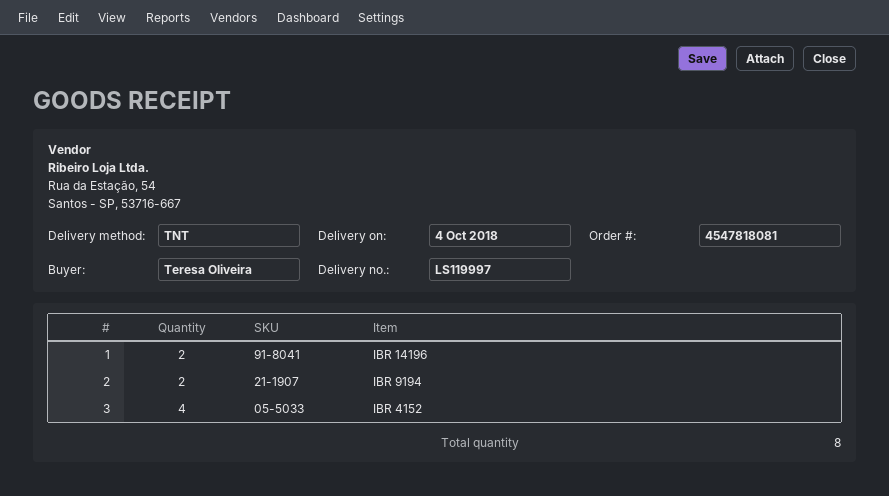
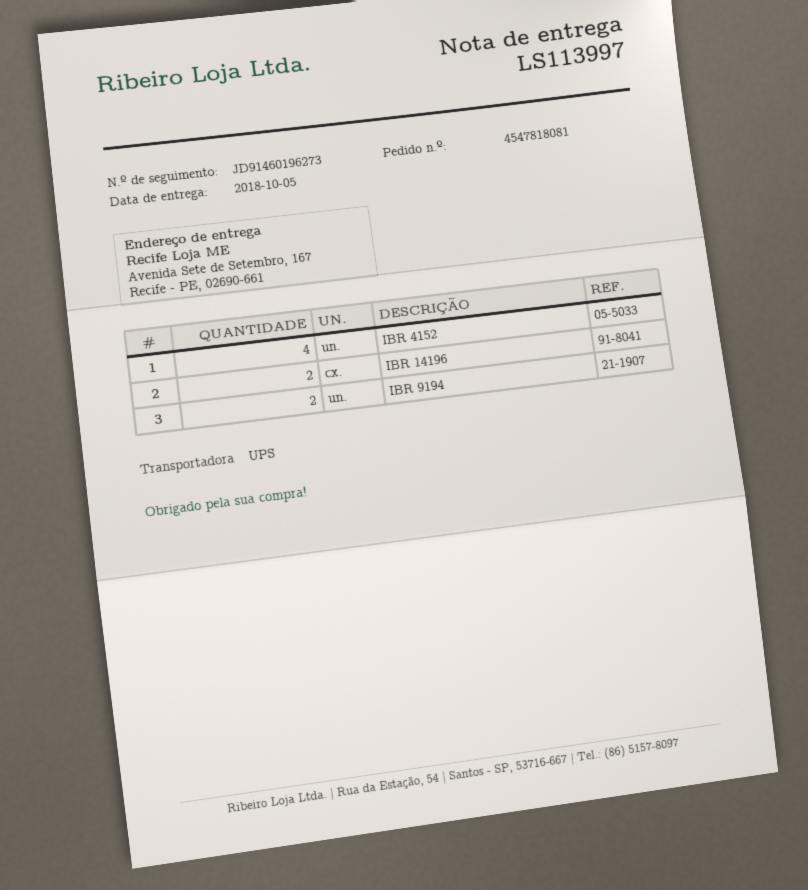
delivery note number: LS119997 -> LS113997
delivery date: 2018-10-04 -> 2018-10-05
shipping method: TNT -> UPS

